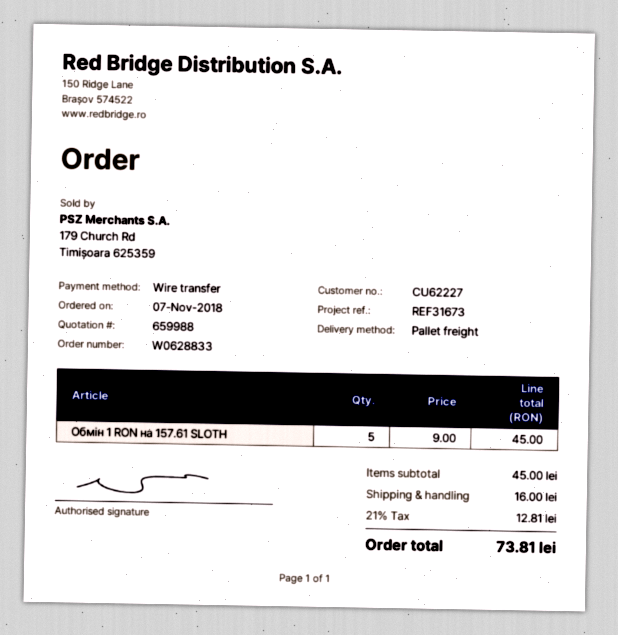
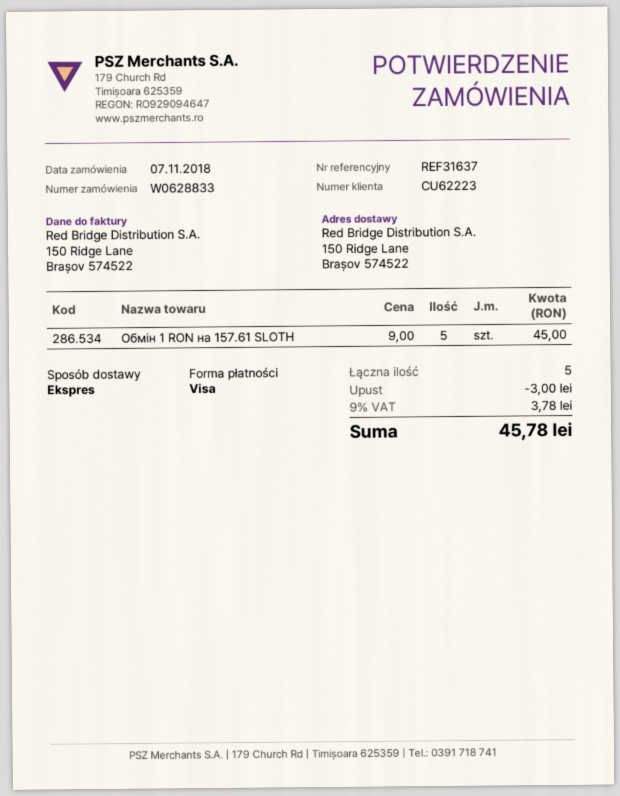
customer number: CU62227 -> CU62223
reference: REF31673 -> REF31637
payment method: bank transfer -> Visa
shipping method: pallet freight -> express
discount: none -> 3.00
shipping: 16.00 -> none
tax: 21% = 12.81 -> 9% = 3.78
total: 73.81 -> 45.78

